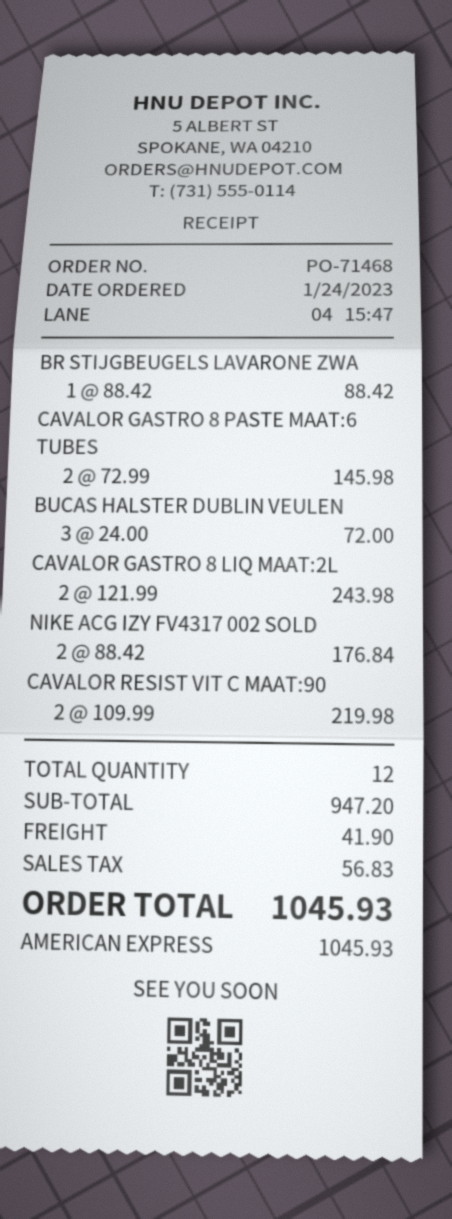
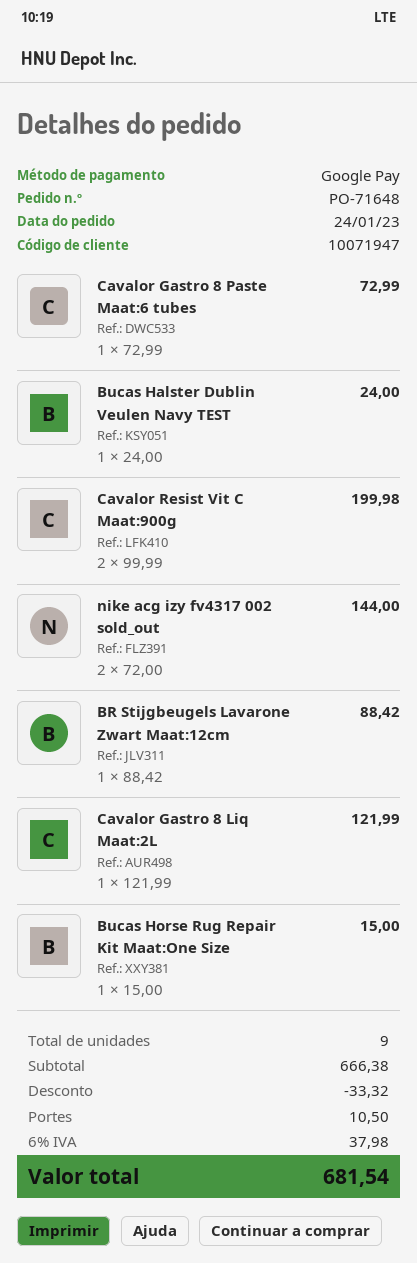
order number: PO-71468 -> PO-71648
payment method: American Express -> Google Pay
CAVALOR GASTRO 8 PASTE MAAT:6 TUBES: 2 x 72.99 = 145.98 -> 1 x 72.99 = 72.99
BUCAS HALSTER DUBLIN VEULEN: 3 x 24.00 = 72.00 -> 1 x 24.00 = 24.00
CAVALOR GASTRO 8 LIQ MAAT:2L: 2 x 121.99 = 243.98 -> 1 x 121.99 = 121.99
NIKE ACG IZY FV4317 002 SOLD: 2 x 88.42 = 176.84 -> 2 x 72.00 = 144.00
CAVALOR RESIST VIT C MAAT:90: 2 x 109.99 = 219.98 -> 2 x 99.99 = 199.98
Bucas Horse Rug Repair Kit Maat:One Size: none -> 1 x 15.00 = 15.00
total quantity: 12 -> 9
subtotal: 947.20 -> 666.38
discount: none -> 33.32
shipping: 41.90 -> 10.50
tax: 56.83 -> 37.98
total: 1045.93 -> 681.54

